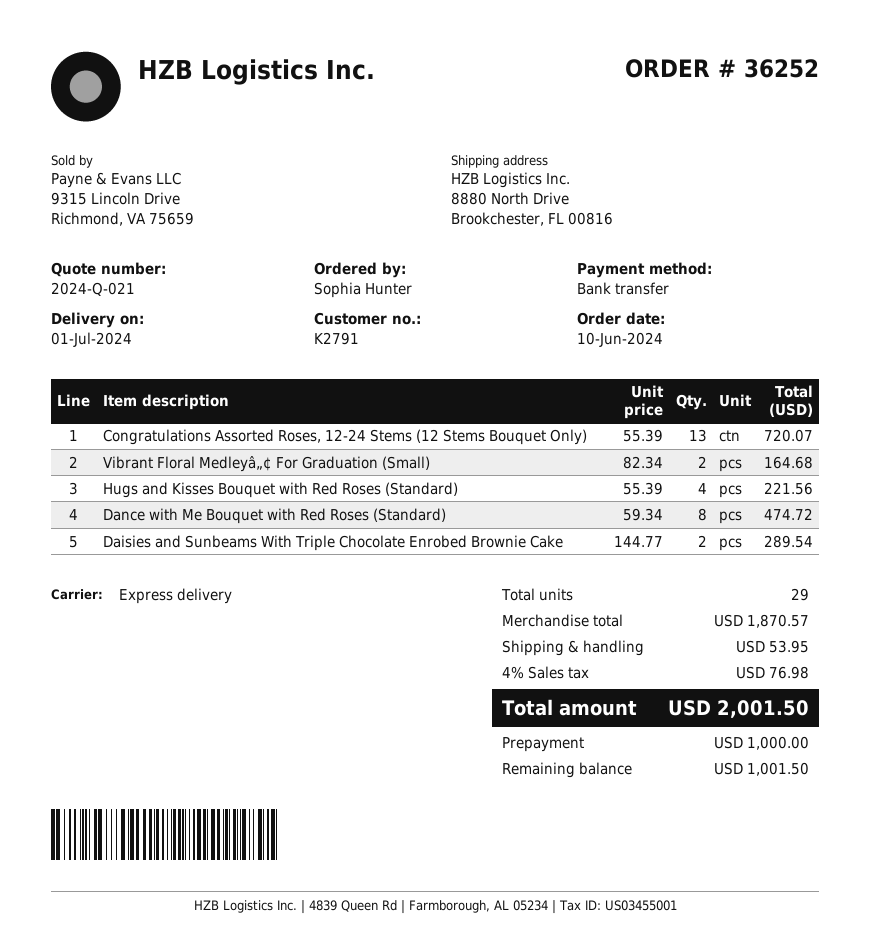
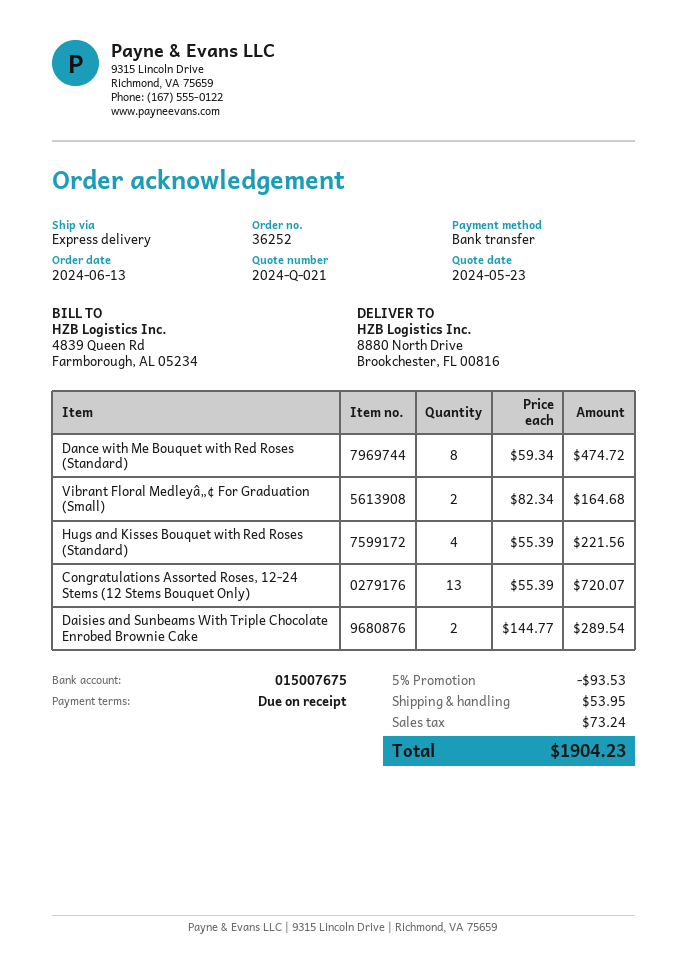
order date: 2024-06-10 -> 2024-06-13
discount: none -> 5% = 93.53
tax: 76.98 -> 73.24
total: 2001.50 -> 1904.23

